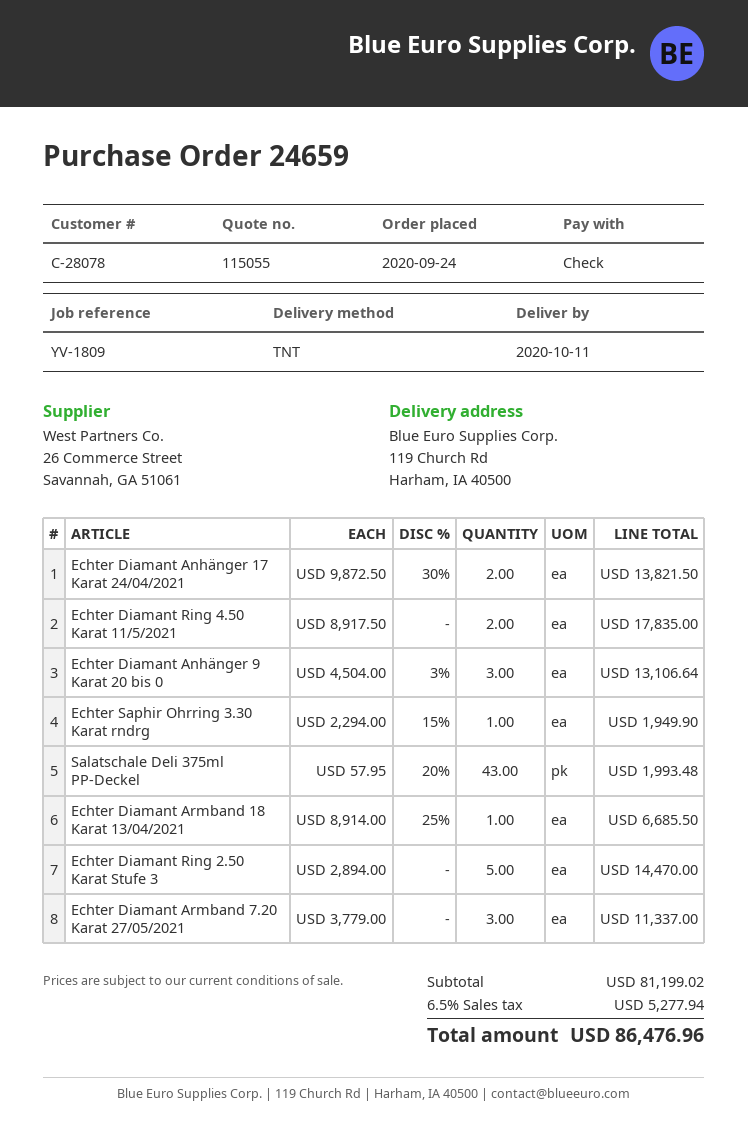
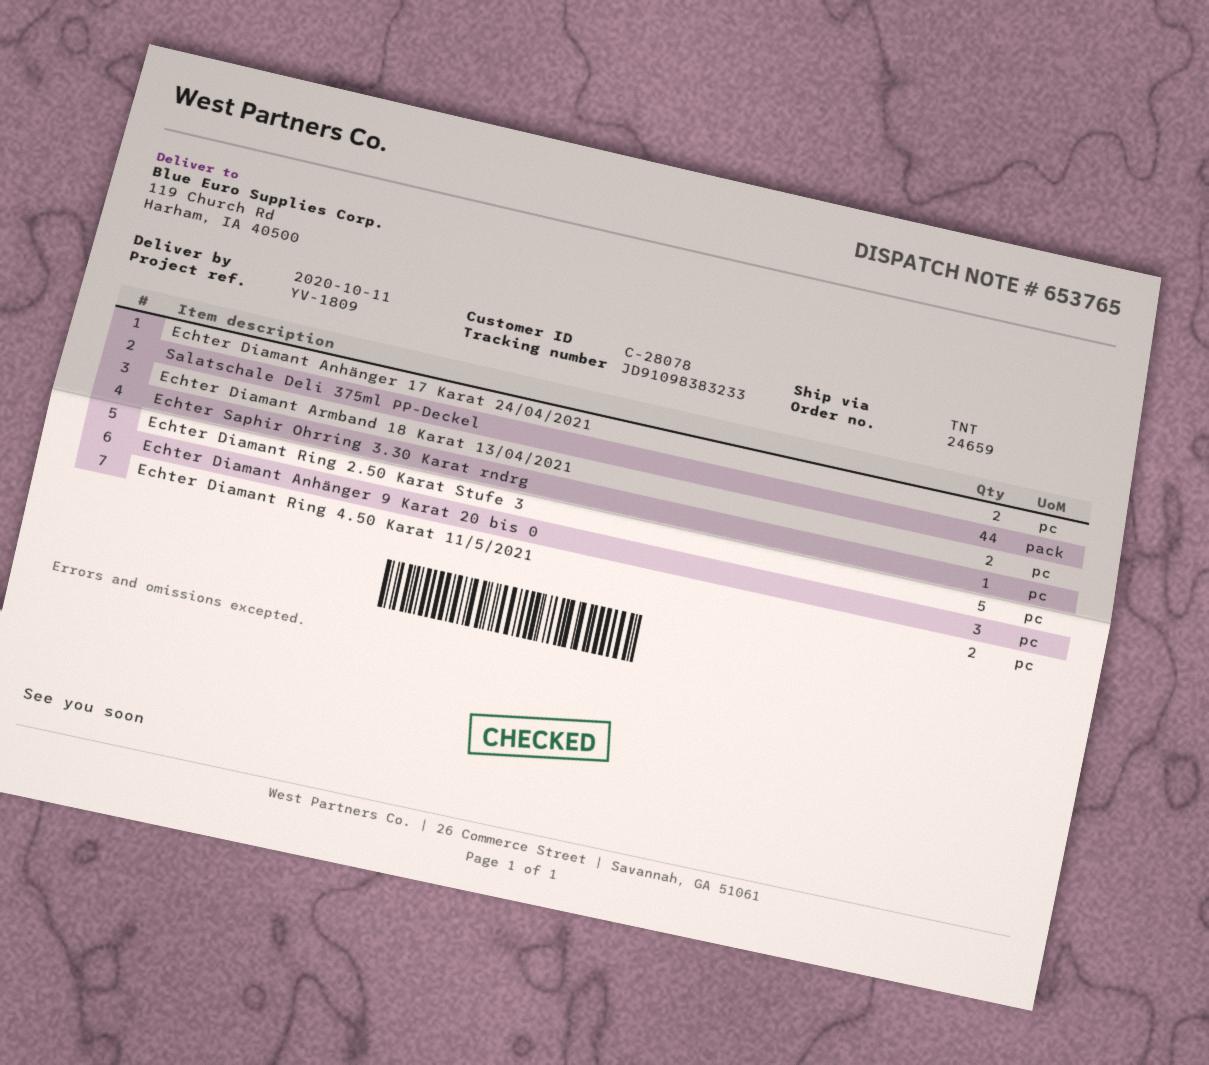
Salatschale Deli 375ml PP-Deckel: 43 -> 44
Echter Diamant Armband 18 Karat 13/04/2021: 1 -> 2
Echter Diamant Armband 7.20 Karat 27/05/2021: 3 -> none

